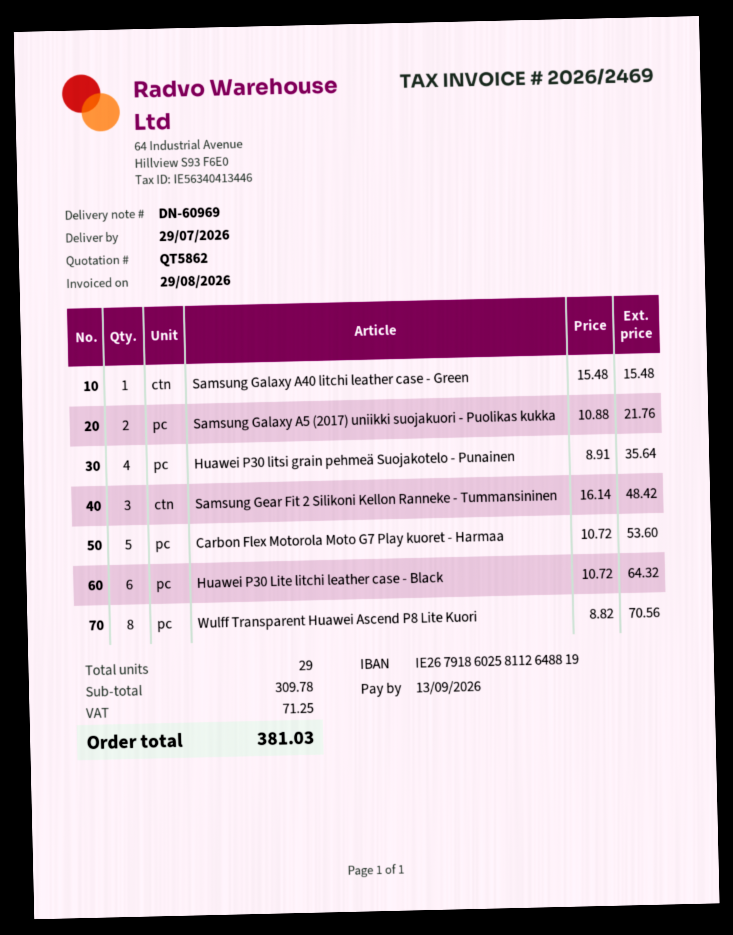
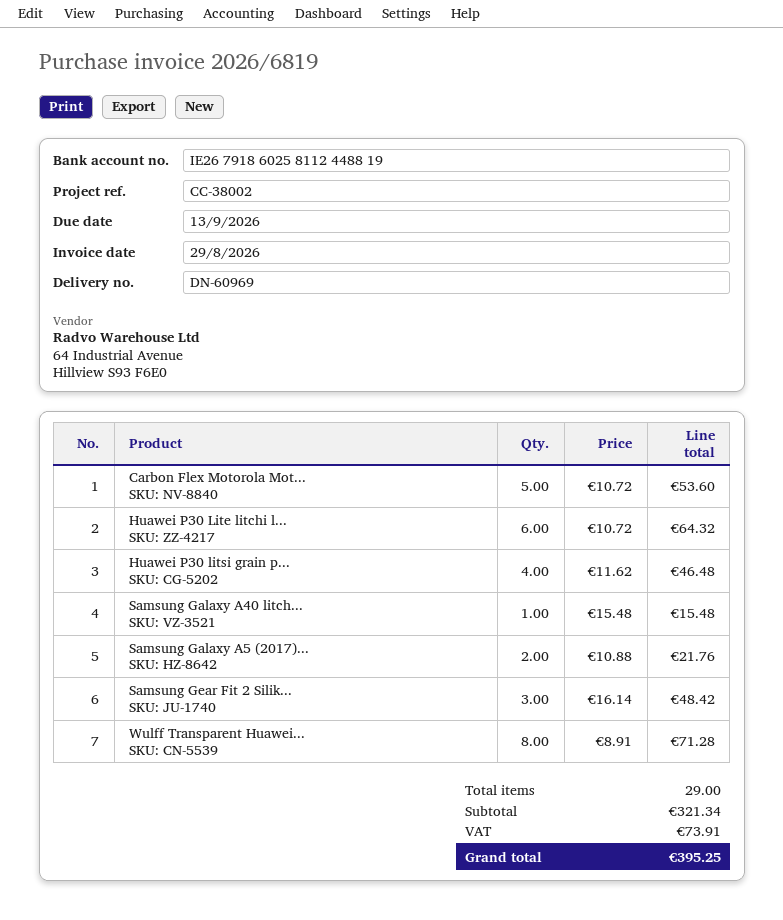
invoice number: 2026/2469 -> 2026/6819
bank account: IE26791860258112648819 -> IE26791860258112448819
Huawei P30 litsi grain pehmeä Suojakotelo - Punainen: 4 x 8.91 = 35.64 -> 4 x 11.62 = 46.48
Wulff Transparent Huawei Ascend P8 Lite Kuori: 8 x 8.82 = 70.56 -> 8 x 8.91 = 71.28
subtotal: 309.78 -> 321.34
tax: 71.25 -> 73.91
total: 381.03 -> 395.25

